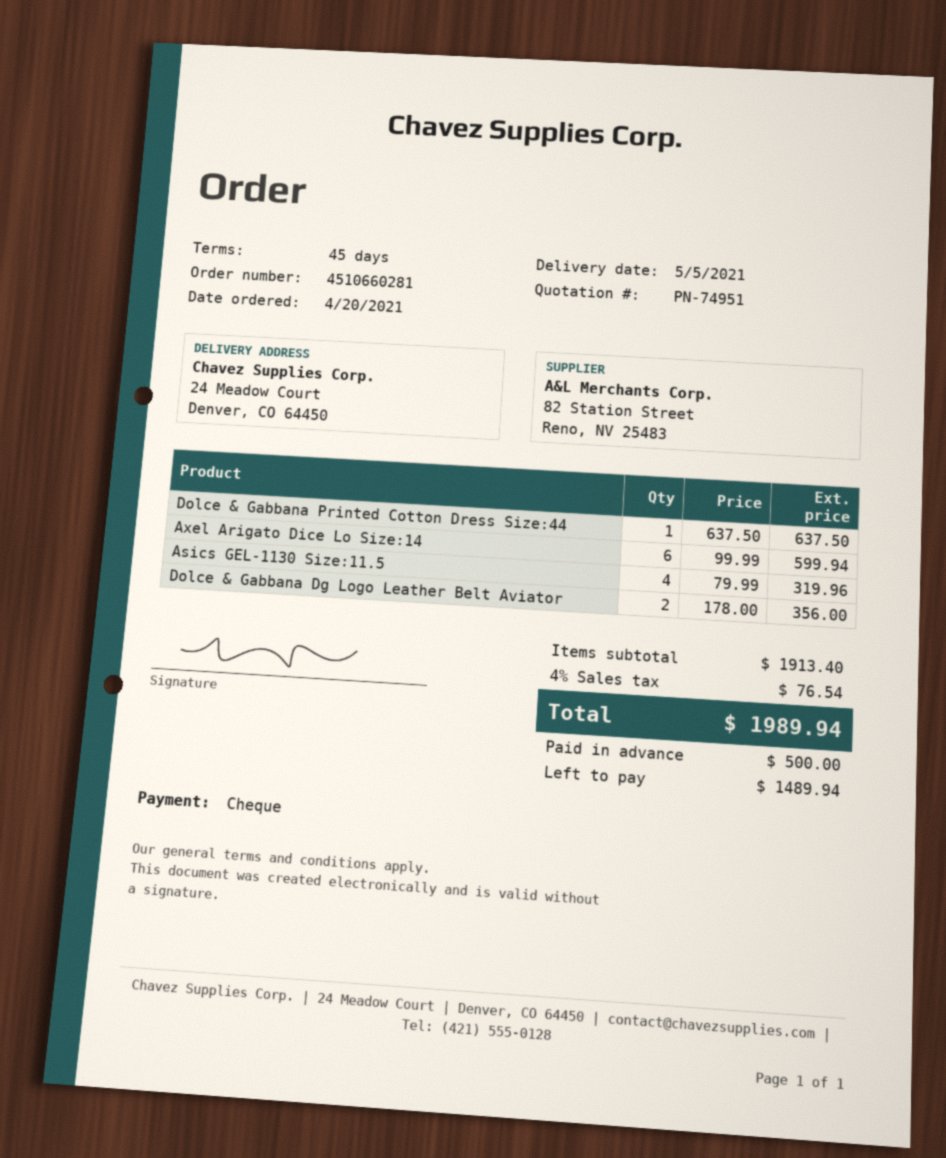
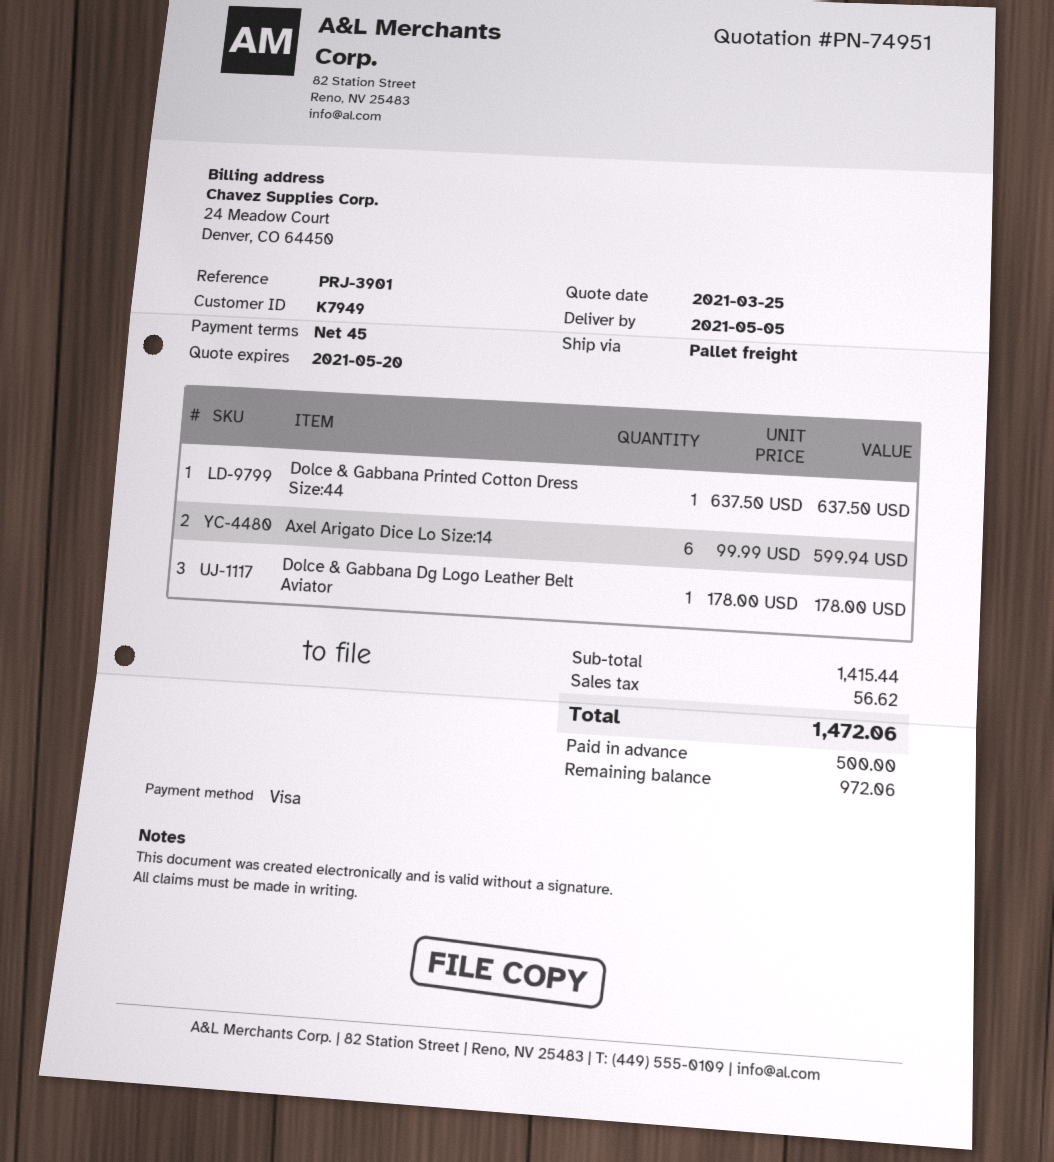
payment method: cheque -> Visa
Asics GEL-1130 Size:11.5: 4 x 79.99 = 319.96 -> none
Dolce & Gabbana Dg Logo Leather Belt Aviator: 2 x 178.00 = 356.00 -> 1 x 178.00 = 178.00
subtotal: 1913.40 -> 1415.44
tax: 76.54 -> 56.62
total: 1989.94 -> 1472.06
balance: 1489.94 -> 972.06

